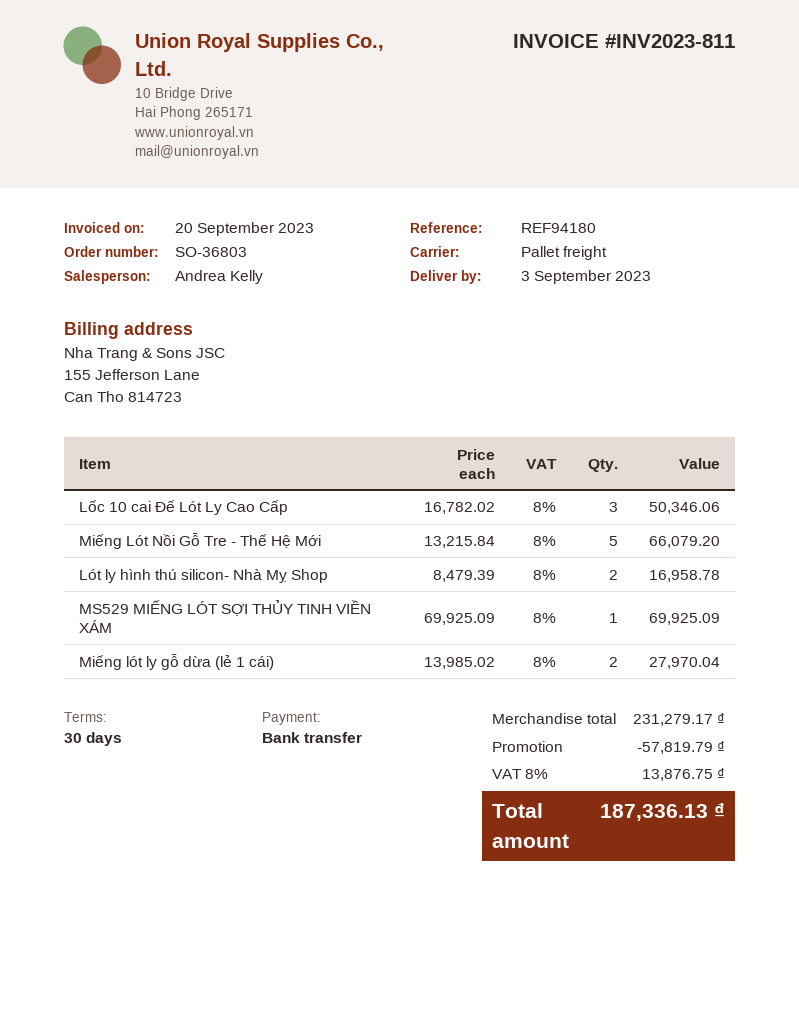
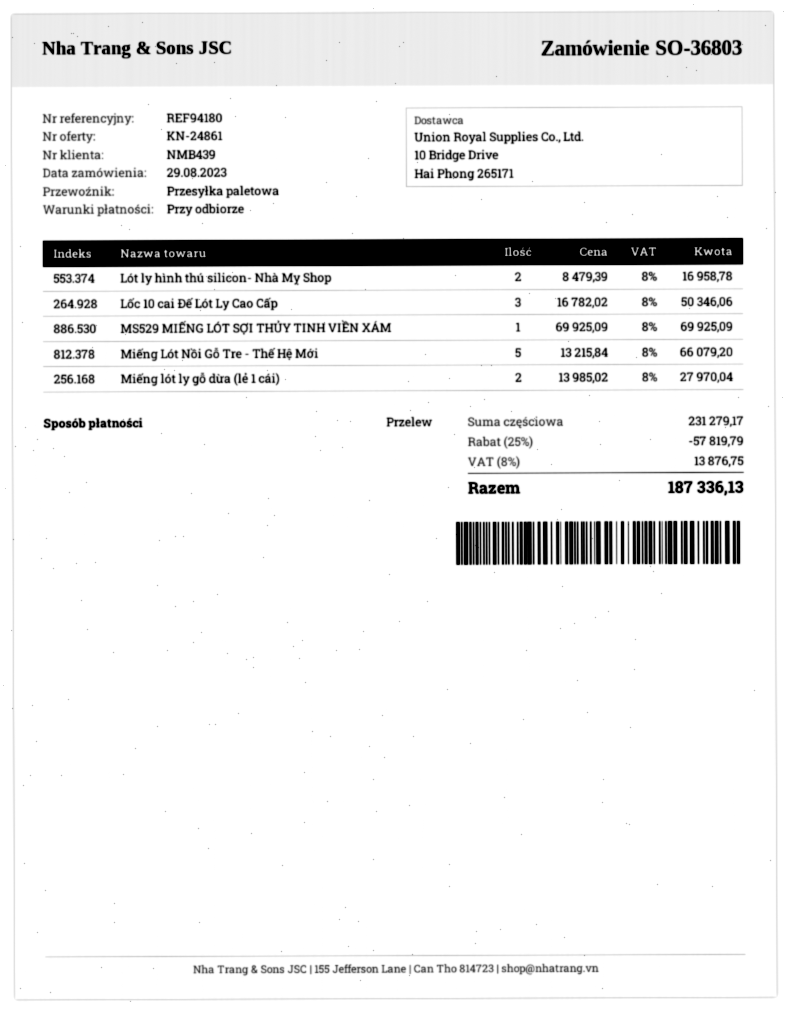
payment terms: 30 days -> on receipt

